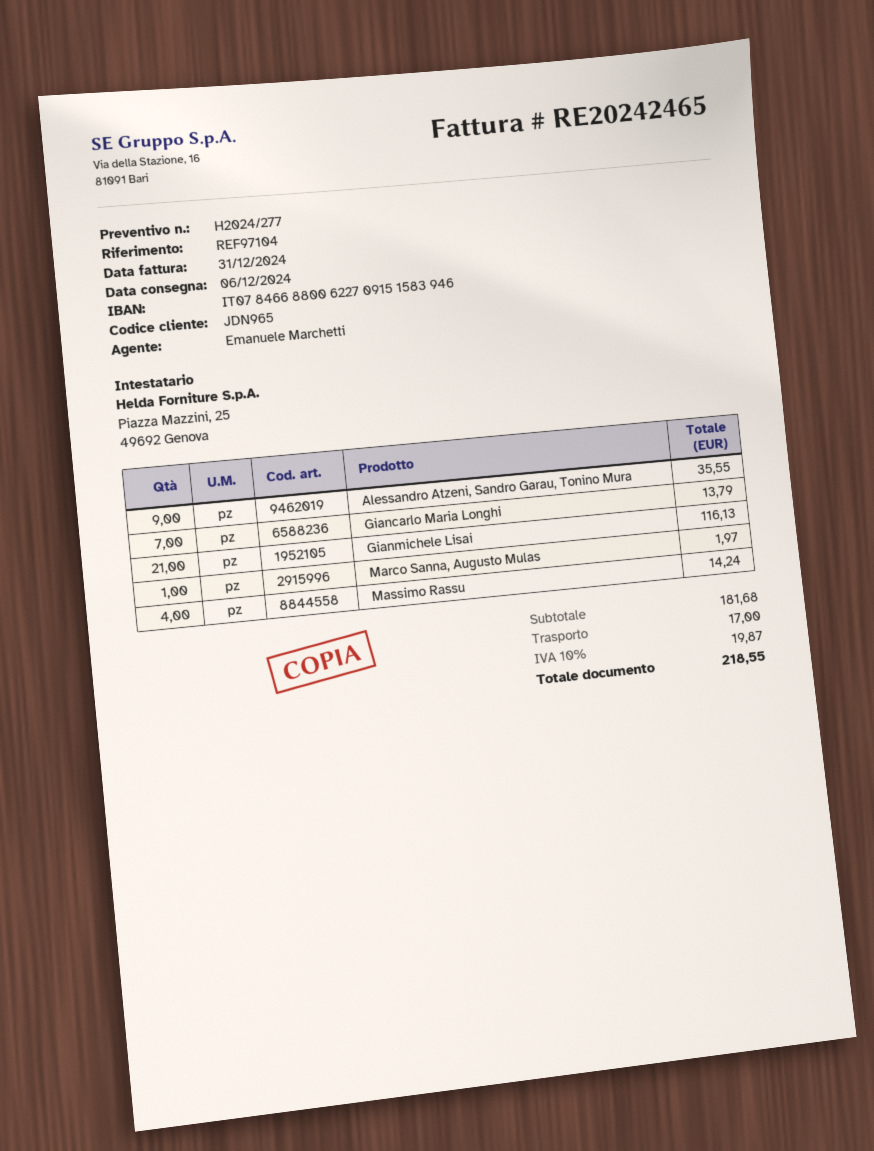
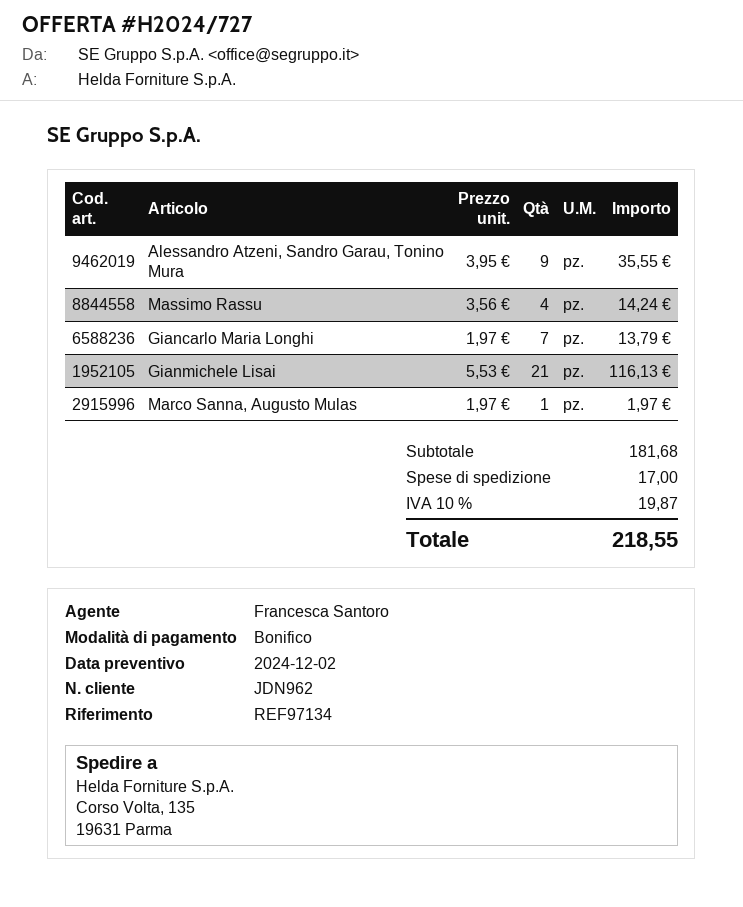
quote number: H2024/277 -> H2024/727
customer number: JDN965 -> JDN962
reference: REF97104 -> REF97134
sales rep: Emanuele Marchetti -> Francesca Santoro

